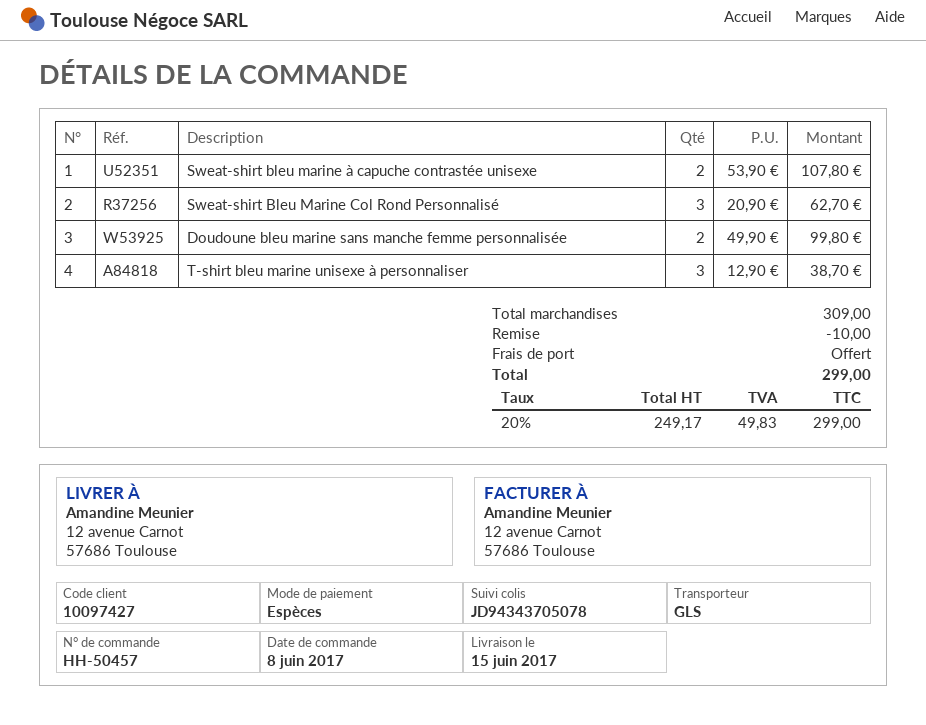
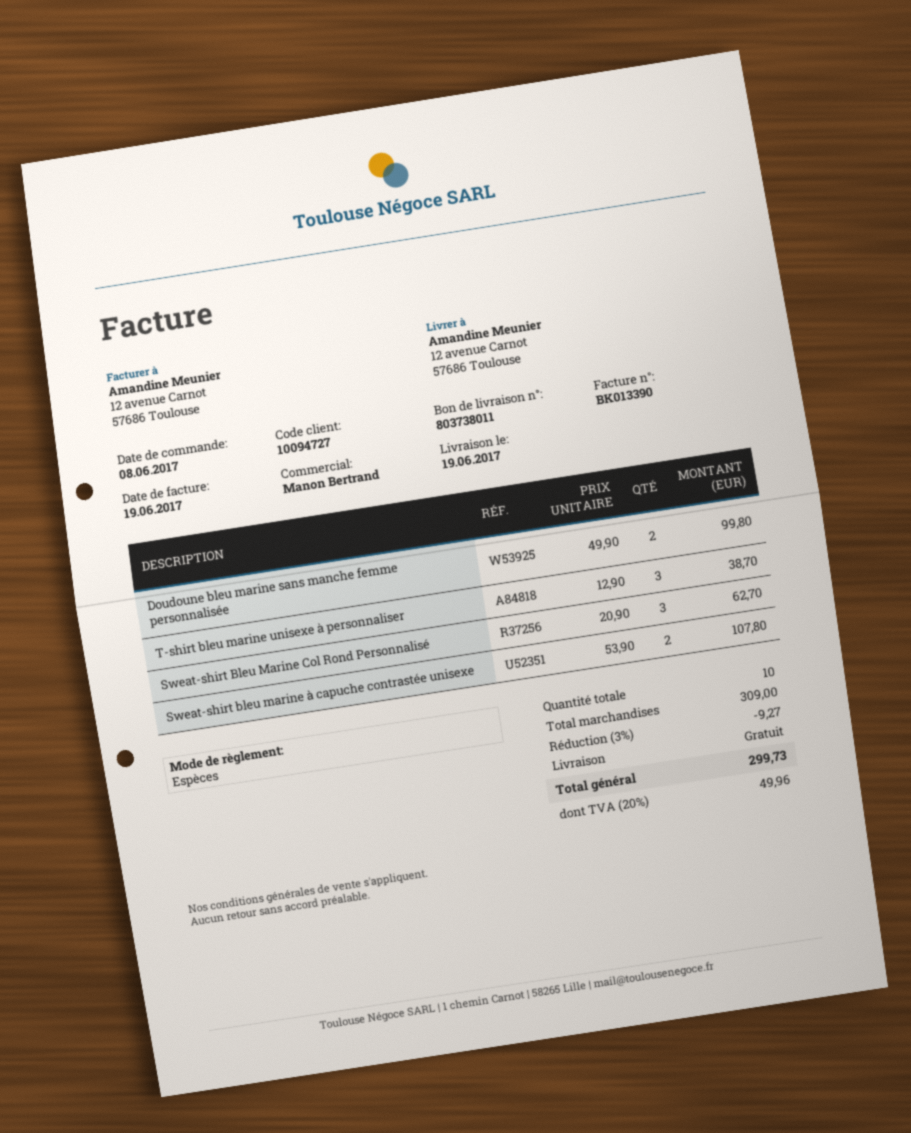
delivery date: 2017-06-15 -> 2017-06-19
customer number: 10097427 -> 10094727
discount: 10.00 -> 9.27
tax: 20% = 49.83 -> 20% = 49.96
total: 299.00 -> 299.73

